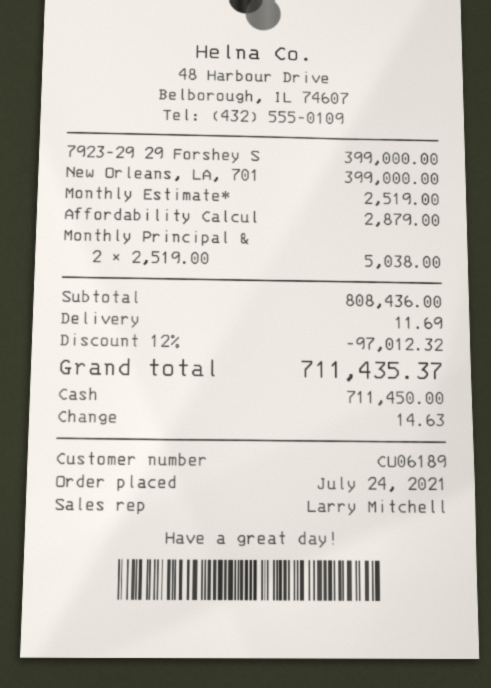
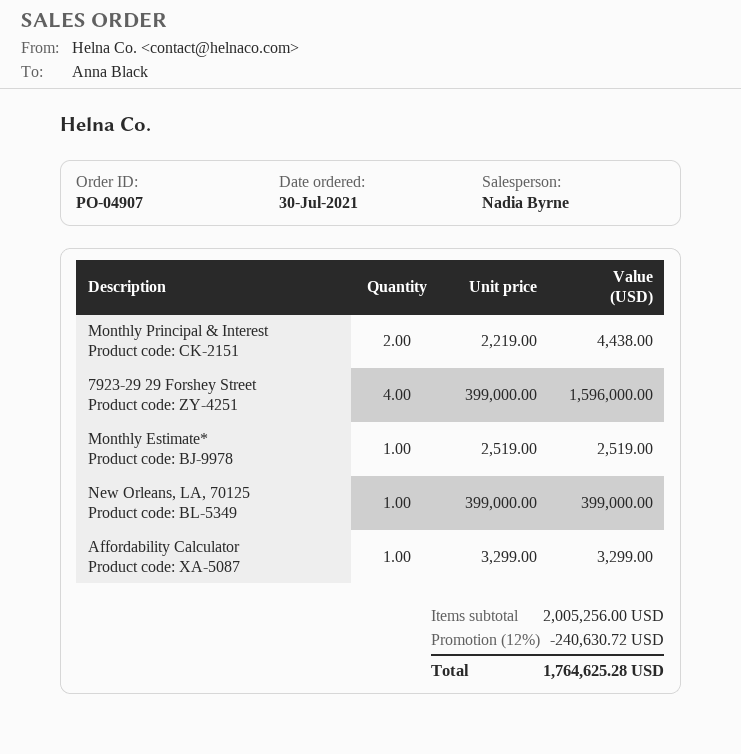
order date: 2021-07-24 -> 2021-07-30
sales rep: Larry Mitchell -> Nadia Byrne
7923-29 29 Forshey S: 1 x 399000.00 = 399000.00 -> 4 x 399000.00 = 1596000.00
Affordability Calcul: 1 x 2879.00 = 2879.00 -> 1 x 3299.00 = 3299.00
Monthly Principal &: 2 x 2519.00 = 5038.00 -> 2 x 2219.00 = 4438.00
subtotal: 808436.00 -> 2005256.00
discount: 12% = 97012.32 -> 12% = 240630.72
shipping: 11.69 -> none
total: 711435.37 -> 1764625.28

